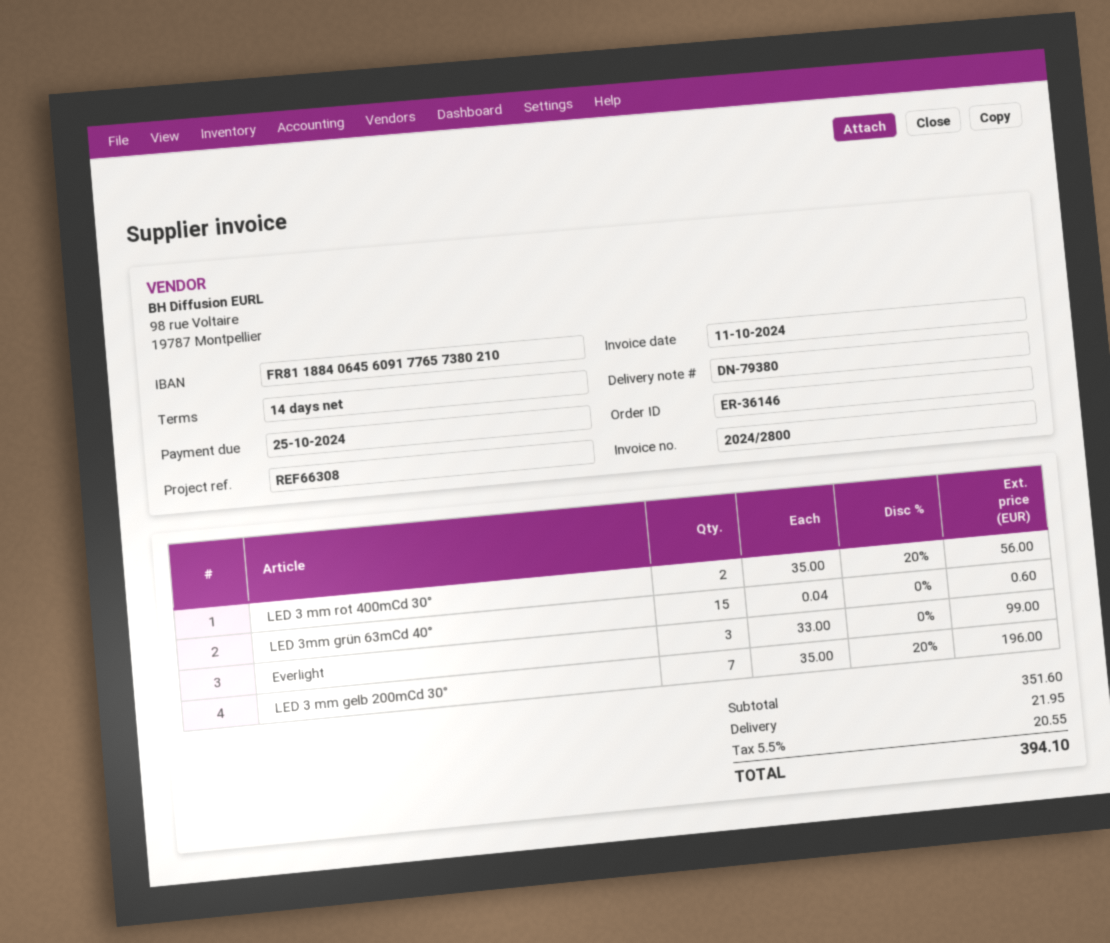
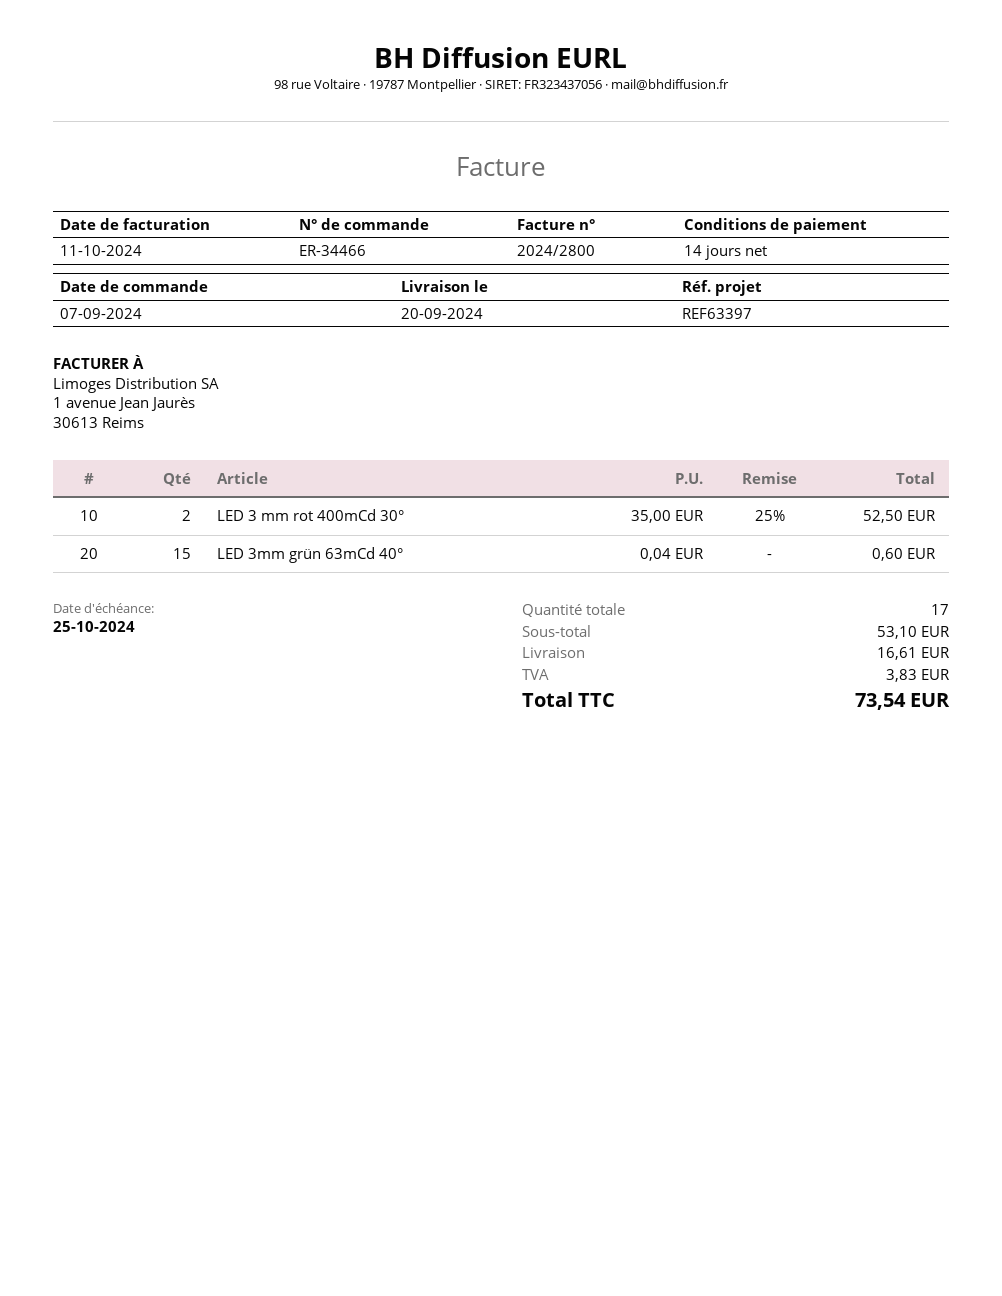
order number: ER-36146 -> ER-34466
reference: REF66308 -> REF63397
LED 3 mm rot 400mCd 30°: 2 x 35.00 - 20% = 56.00 -> 2 x 35.00 - 25% = 52.50
Everlight: 3 x 33.00 = 99.00 -> none
LED 3 mm gelb 200mCd 30°: 7 x 35.00 - 20% = 196.00 -> none
subtotal: 351.60 -> 53.10
shipping: 21.95 -> 16.61
tax: 20.55 -> 3.83
total: 394.10 -> 73.54

